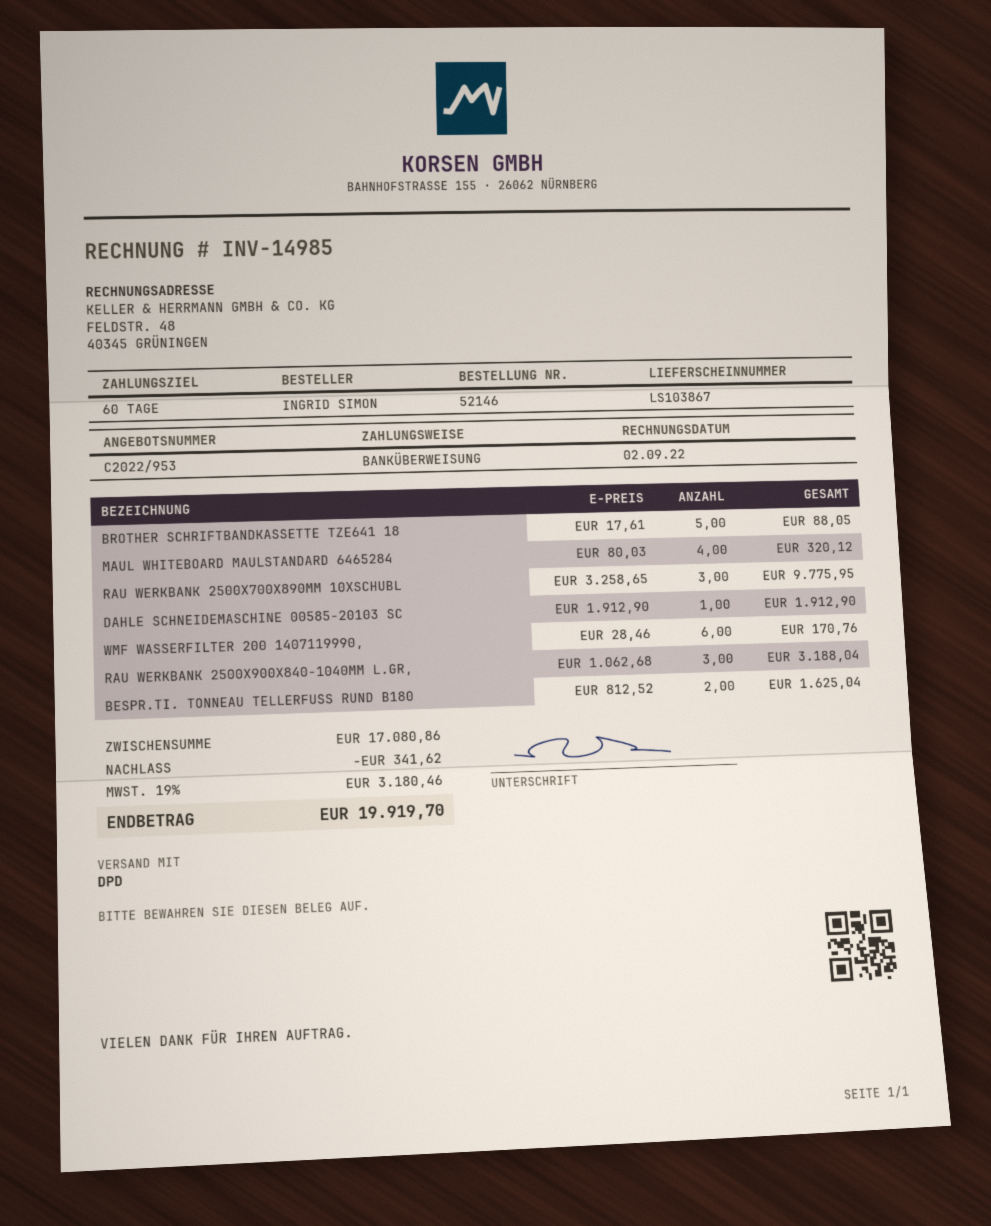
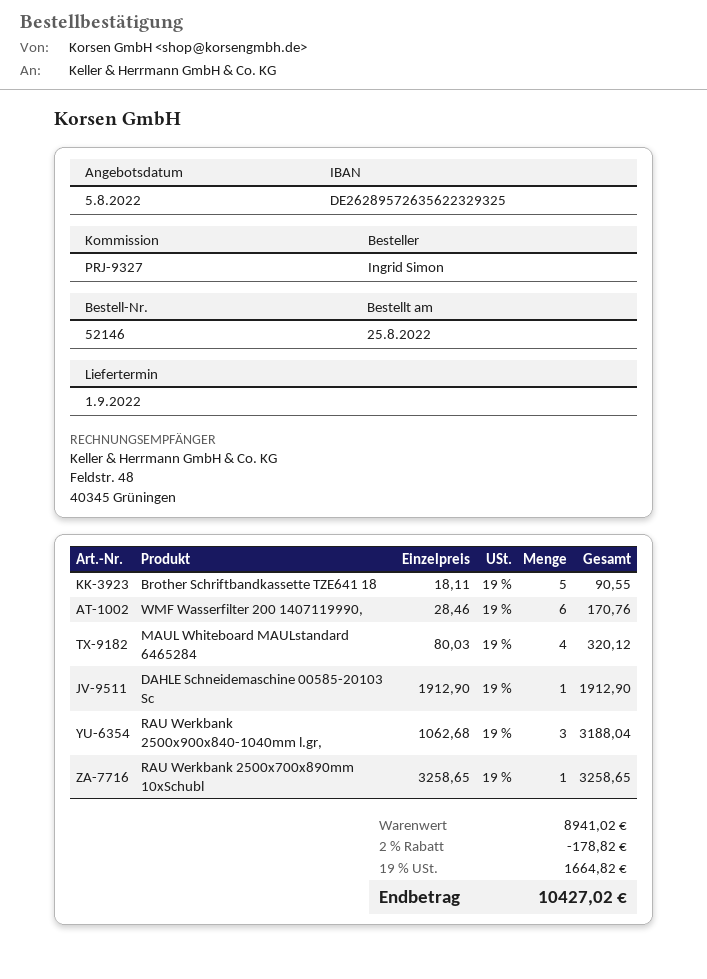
BROTHER SCHRIFTBANDKASSETTE TZE641 18: 5 x 17.61 = 88.05 -> 5 x 18.11 = 90.55
RAU WERKBANK 2500X700X890MM 10XSCHUBL: 3 x 3258.65 = 9775.95 -> 1 x 3258.65 = 3258.65
BESPR.TI. TONNEAU TELLERFUSS RUND B180: 2 x 812.52 = 1625.04 -> none
subtotal: 17080.86 -> 8941.02
discount: 341.62 -> 178.82
tax: 19% = 3180.46 -> 19% = 1664.82
total: 19919.70 -> 10427.02

